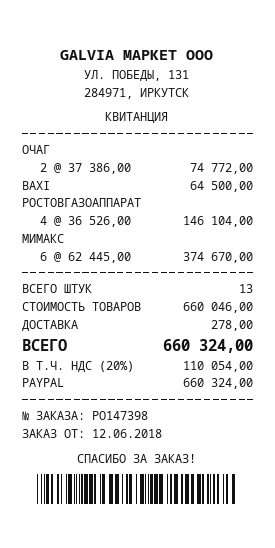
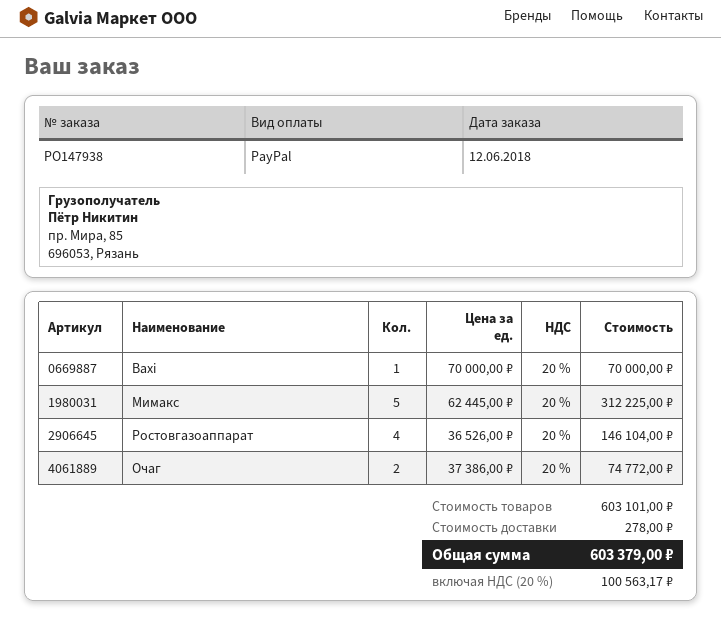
order number: PO147398 -> PO147938
BAXI: 1 x 64500.00 = 64500.00 -> 1 x 70000.00 = 70000.00
МИМАКС: 6 x 62445.00 = 374670.00 -> 5 x 62445.00 = 312225.00
subtotal: 660046.00 -> 603101.00
tax: 20% = 110054.00 -> 20% = 100563.17
total: 660324.00 -> 603379.00

